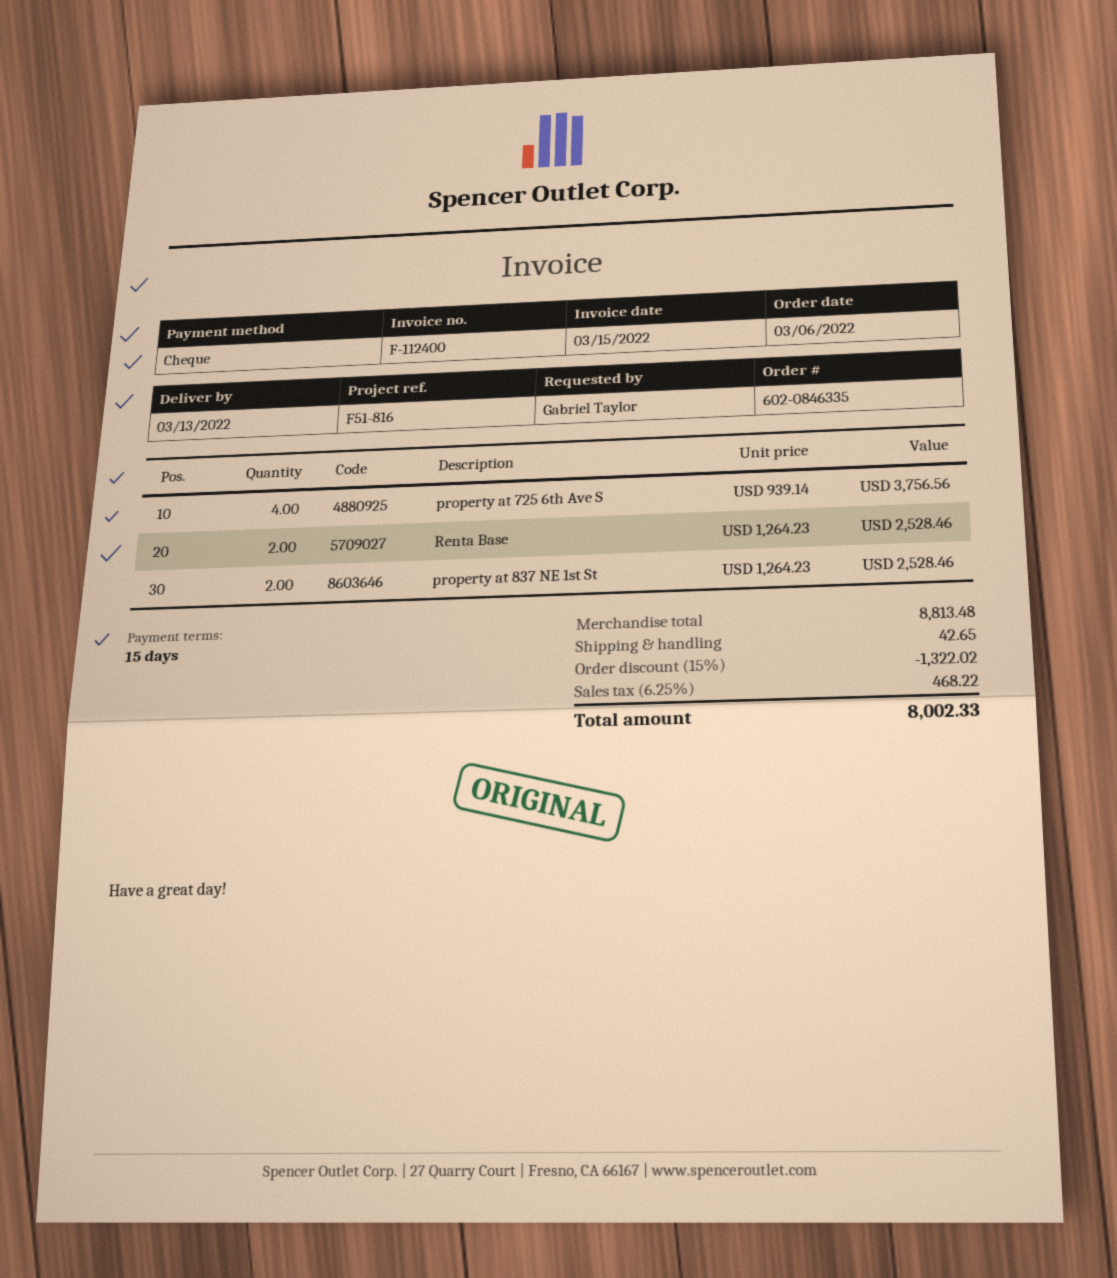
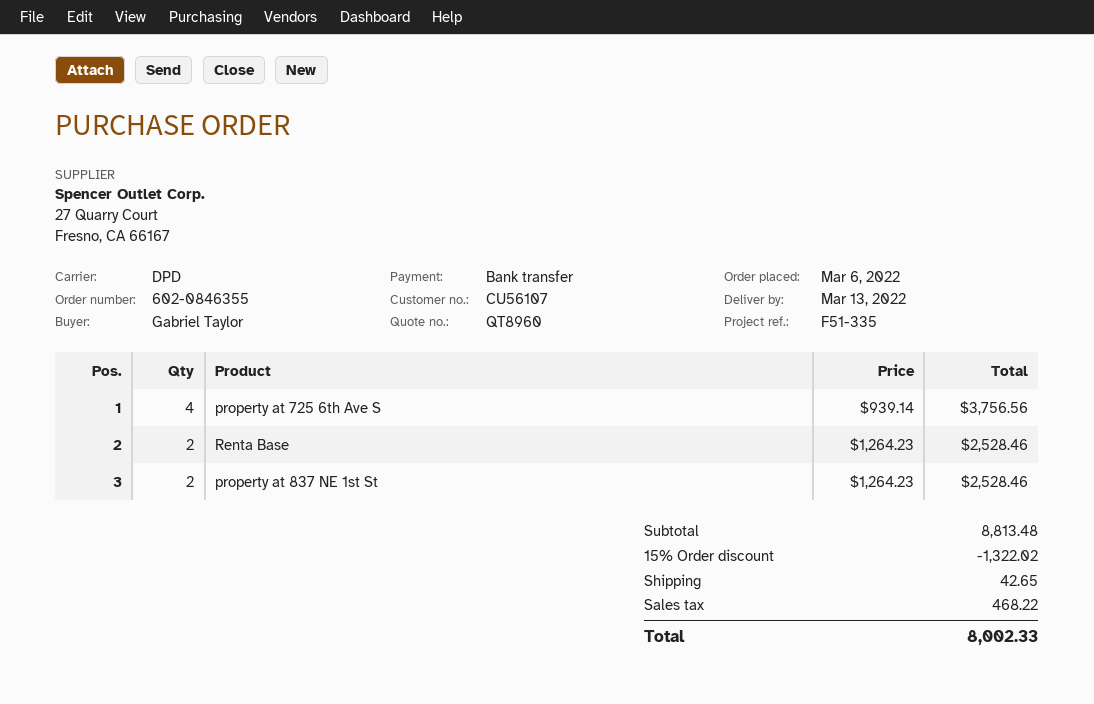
order number: 602-0846335 -> 602-0846355
reference: F51-816 -> F51-335
payment method: cheque -> bank transfer

